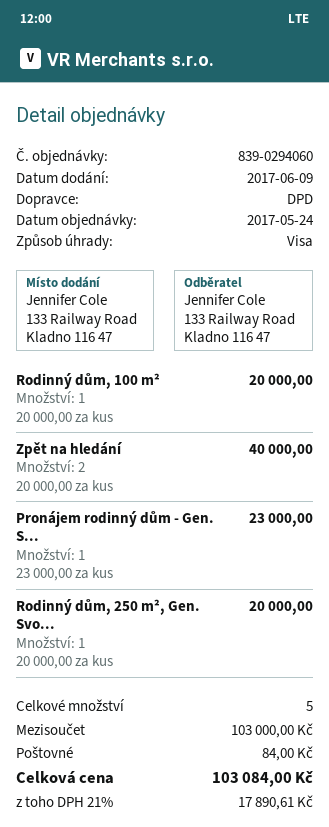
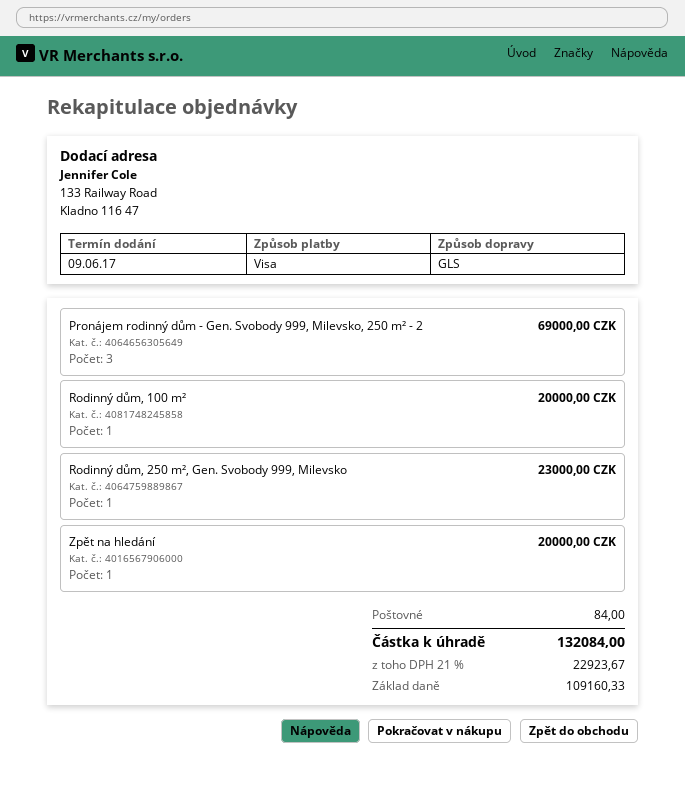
shipping method: DPD -> GLS
Zpět na hledání: 2 for 40000.00 -> 1 for 20000.00
Pronájem rodinný dům - Gen. S...: 1 for 23000.00 -> 3 for 69000.00
Rodinný dům, 250 m², Gen. Svo...: 1 for 20000.00 -> 1 for 23000.00
tax: 21% = 17890.61 -> 21% = 22923.67
total: 103084.00 -> 132084.00

